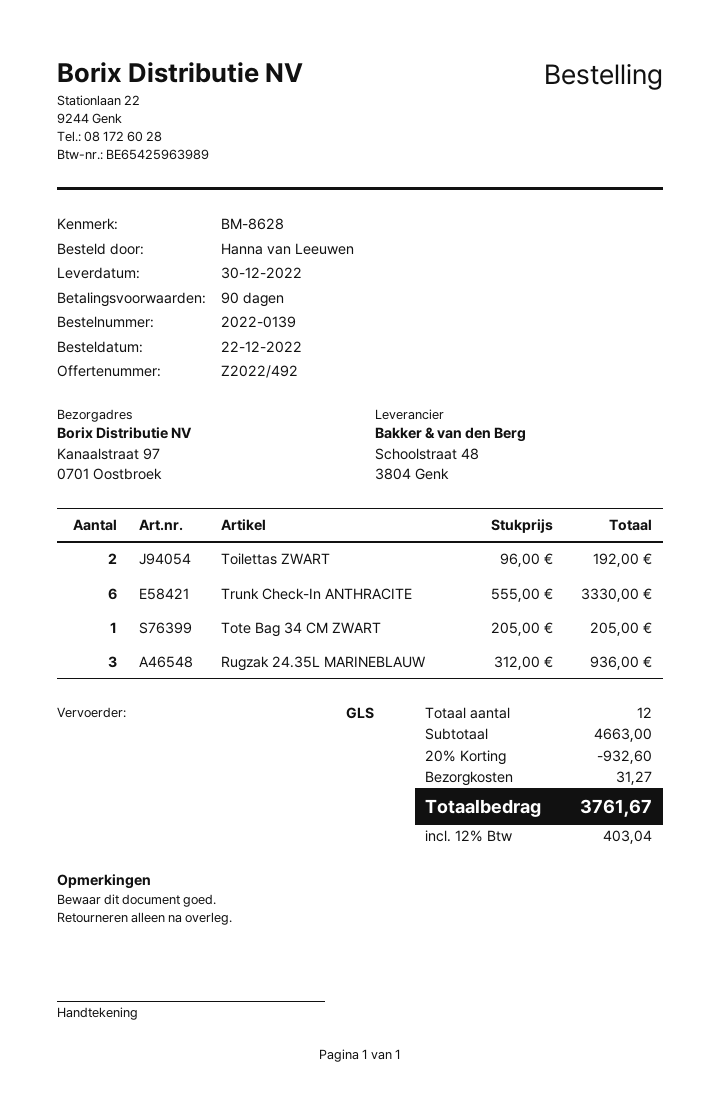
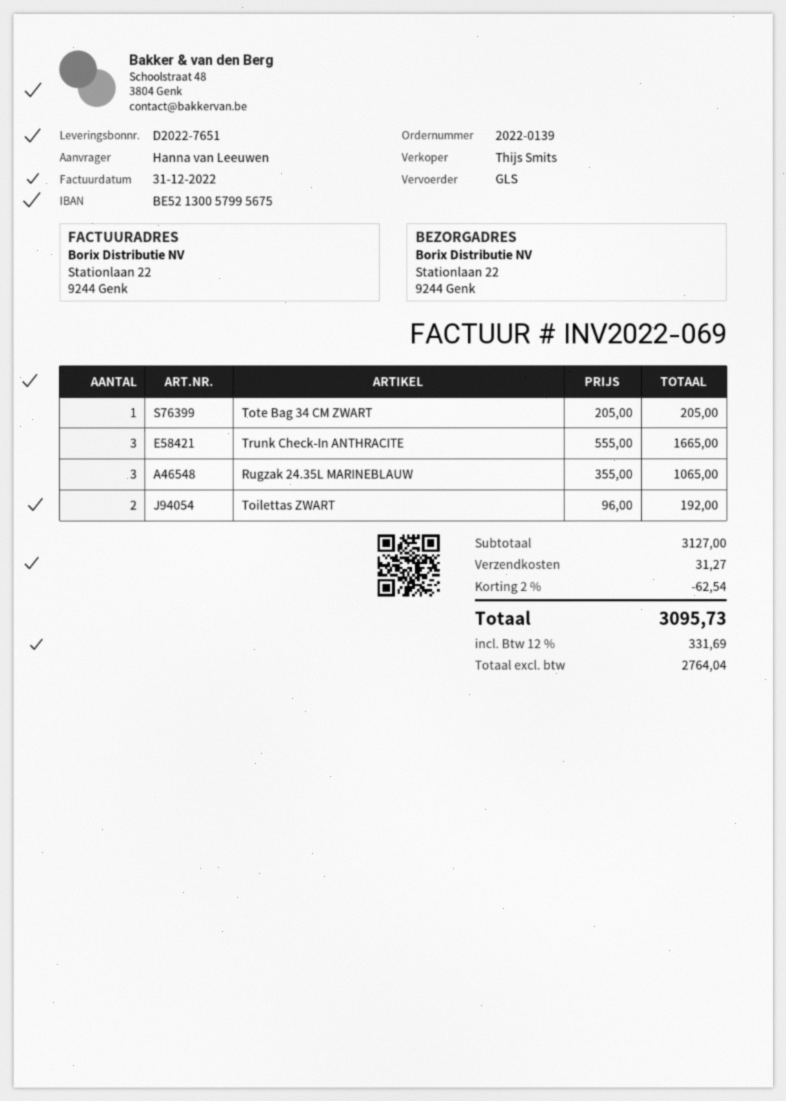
ship to: Kanaalstraat 97, 0701 Oostbroek -> Stationlaan 22, 9244 Genk
Trunk Check-In ANTHRACITE: 6 x 555.00 = 3330.00 -> 3 x 555.00 = 1665.00
Rugzak 24.35L MARINEBLAUW: 3 x 312.00 = 936.00 -> 3 x 355.00 = 1065.00
subtotal: 4663.00 -> 3127.00
discount: 20% = 932.60 -> 2% = 62.54
tax: 12% = 403.04 -> 12% = 331.69
total: 3761.67 -> 3095.73

